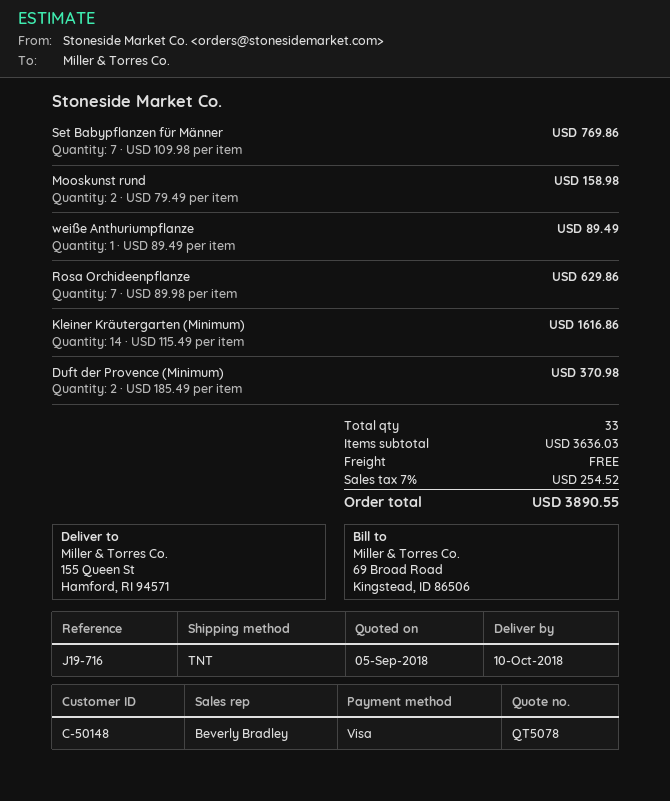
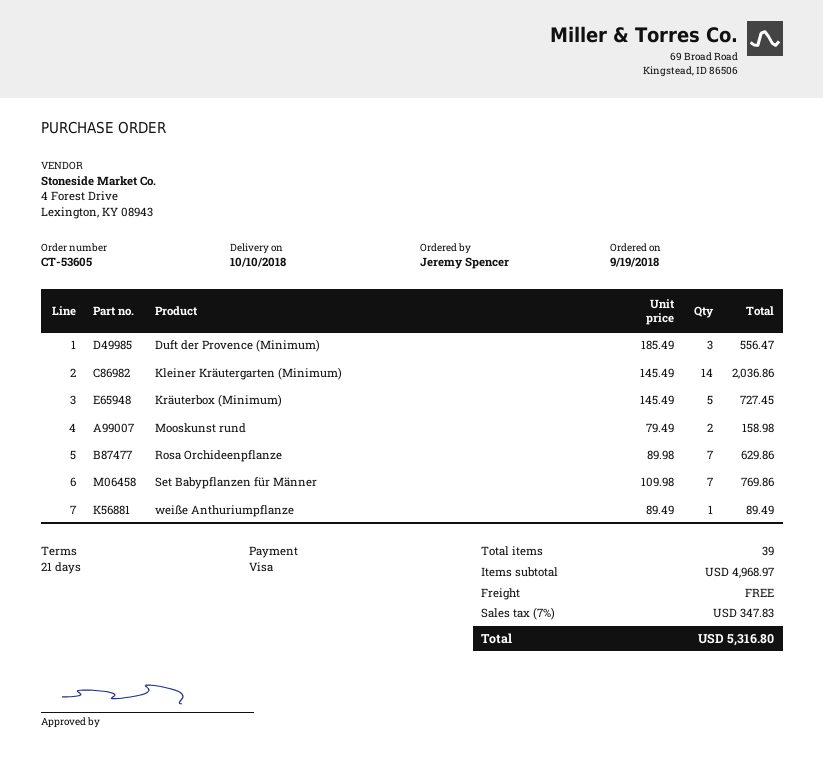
Kleiner Kräutergarten (Minimum): 14 x 115.49 = 1616.86 -> 14 x 145.49 = 2036.86
Duft der Provence (Minimum): 2 x 185.49 = 370.98 -> 3 x 185.49 = 556.47
Kräuterbox (Minimum): none -> 5 x 145.49 = 727.45
total quantity: 33 -> 39
subtotal: 3636.03 -> 4968.97
tax: 7% = 254.52 -> 7% = 347.83
total: 3890.55 -> 5316.80

